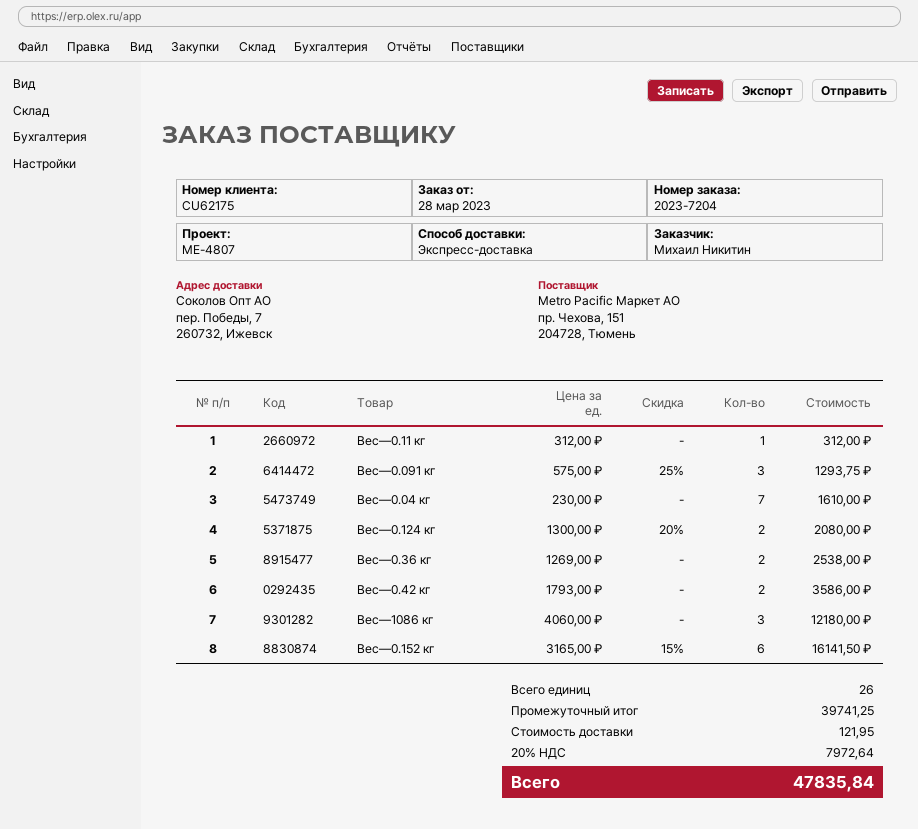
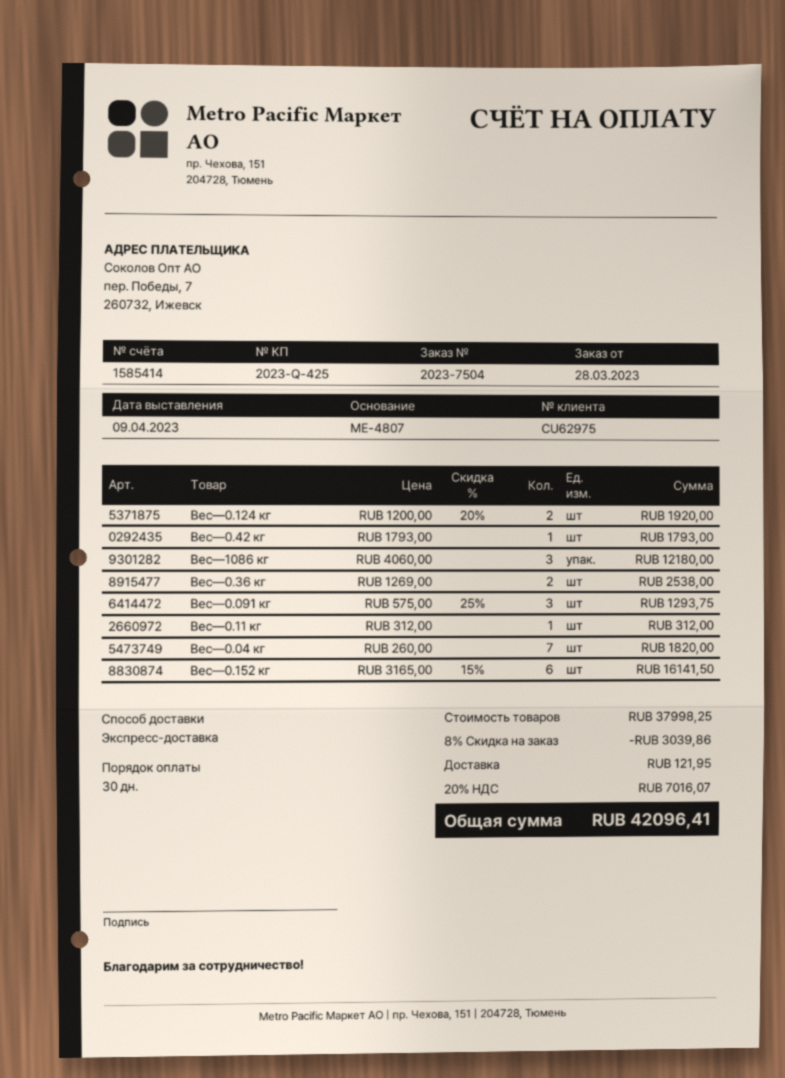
order number: 2023-7204 -> 2023-7504
customer number: CU62175 -> CU62975
Вес—0.04 кг: 7 x 230.00 = 1610.00 -> 7 x 260.00 = 1820.00
Вес—0.124 кг: 2 x 1300.00 - 20% = 2080.00 -> 2 x 1200.00 - 20% = 1920.00
Вес—0.42 кг: 2 x 1793.00 = 3586.00 -> 1 x 1793.00 = 1793.00
subtotal: 39741.25 -> 37998.25
discount: none -> 8% = 3039.86
tax: 20% = 7972.64 -> 20% = 7016.07
total: 47835.84 -> 42096.41

